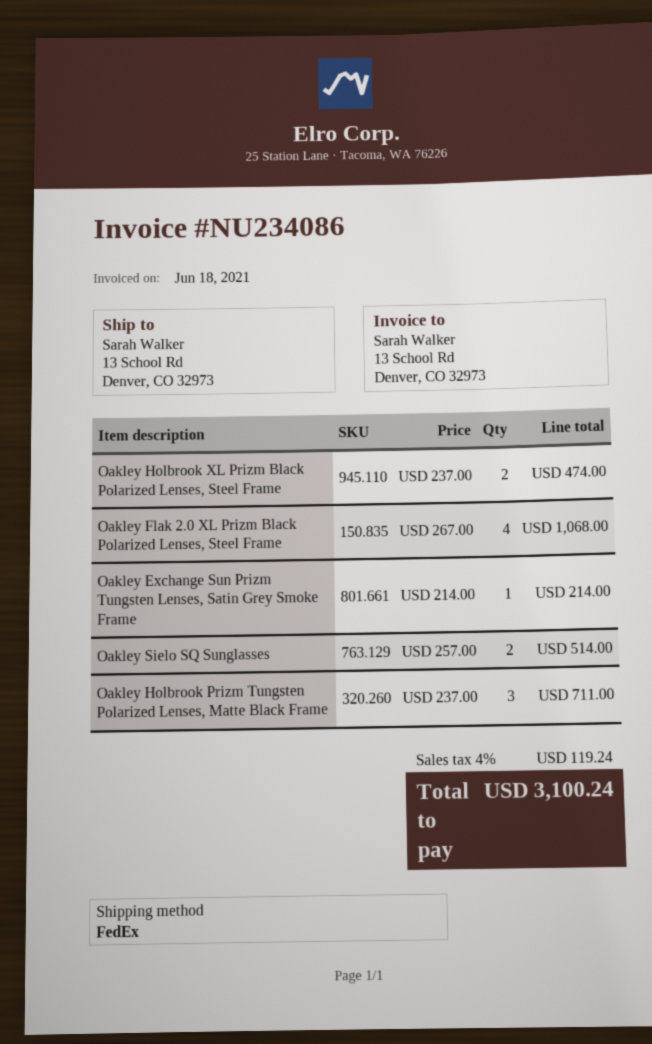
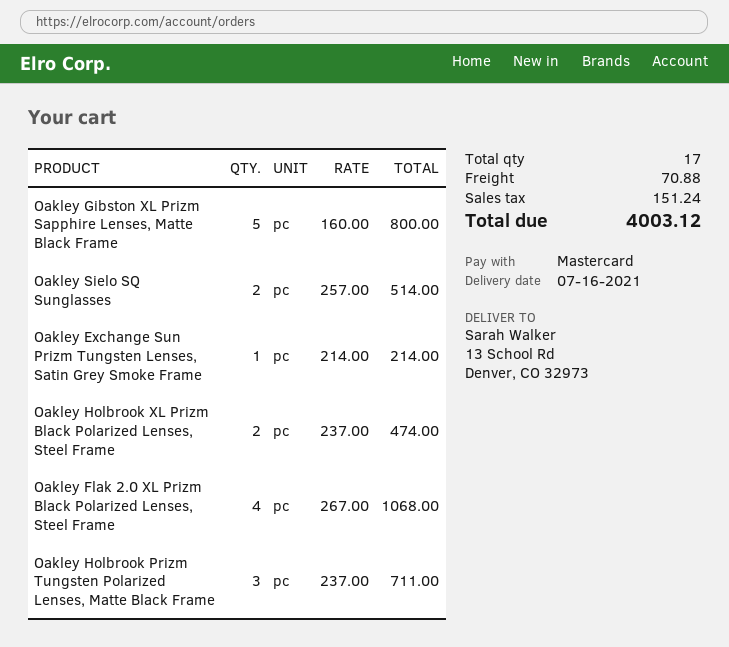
Oakley Gibston XL Prizm Sapphire Lenses, Matte Black Frame: none -> 5 x 160.00 = 800.00
shipping: none -> 70.88
tax: 119.24 -> 151.24
total: 3100.24 -> 4003.12

